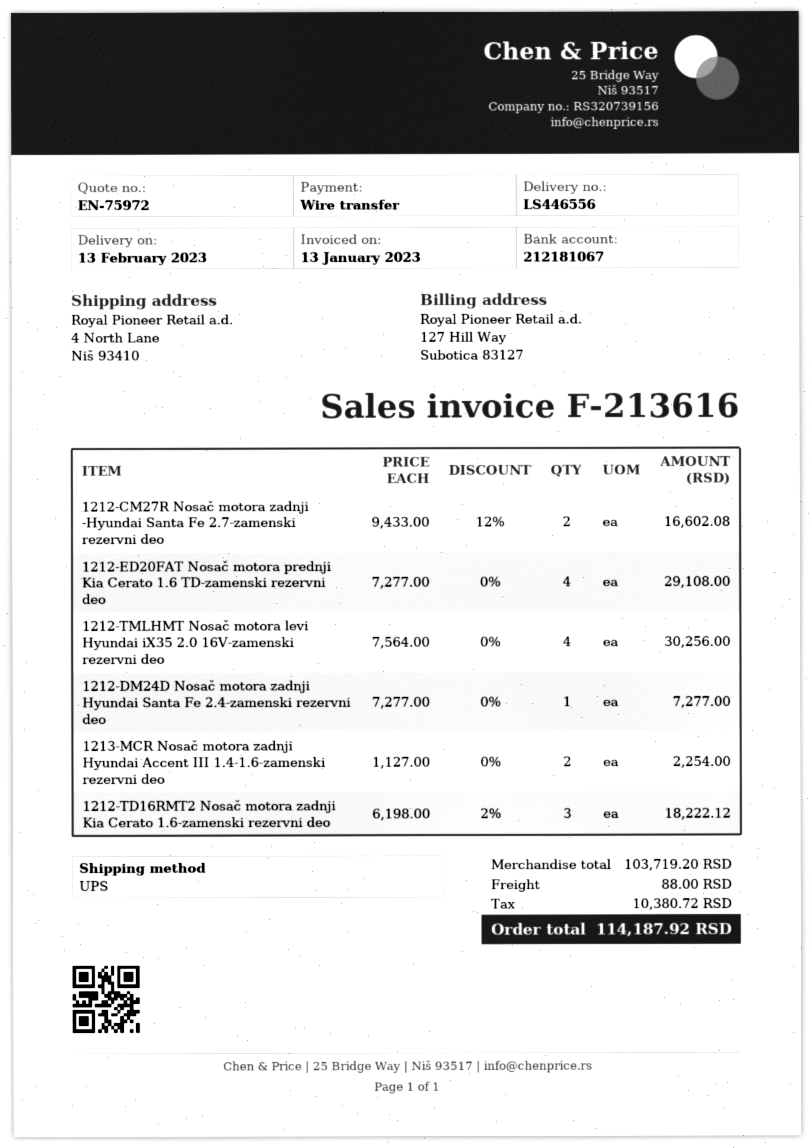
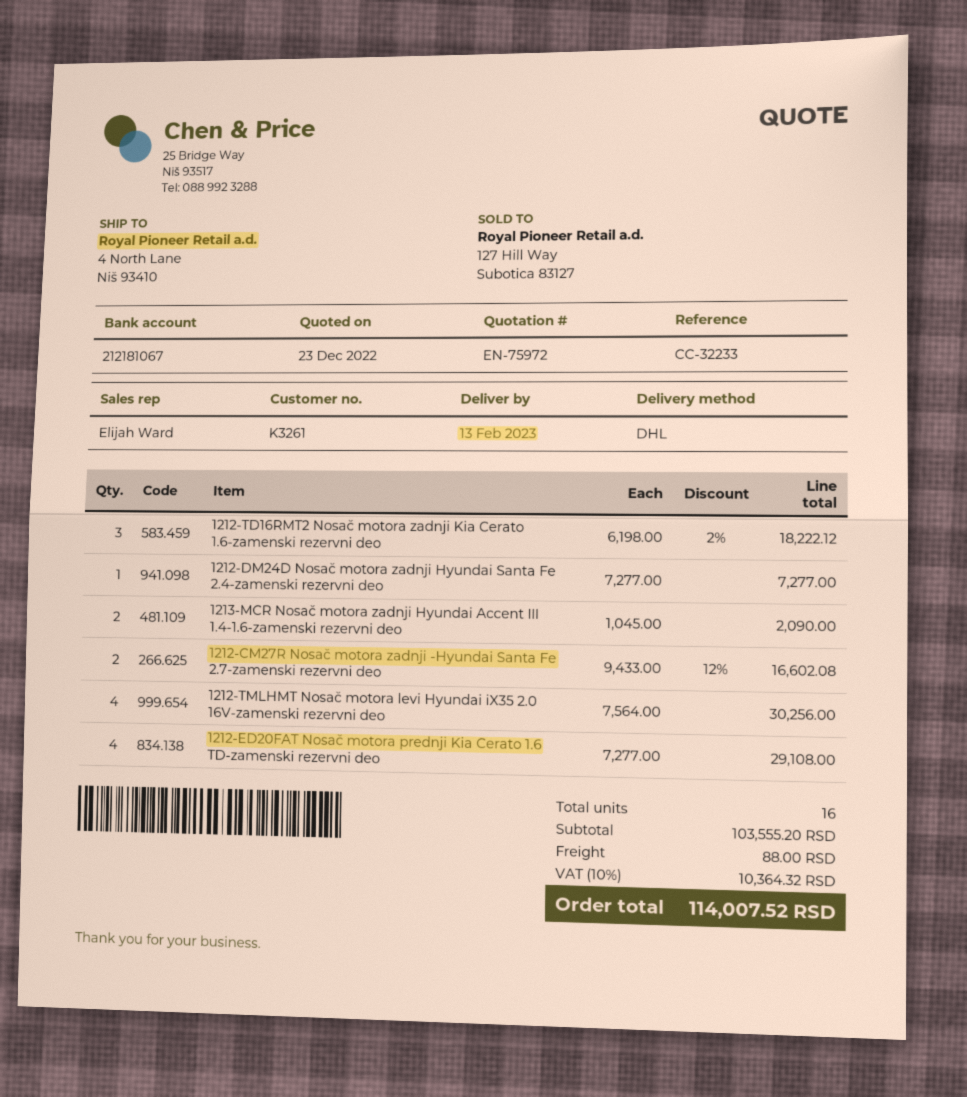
shipping method: UPS -> DHL
1213-MCR Nosač motora zadnji Hyundai Accent III 1.4-1.6-zamenski rezervni deo: 2 x 1127.00 = 2254.00 -> 2 x 1045.00 = 2090.00
subtotal: 103719.20 -> 103555.20
tax: 10380.72 -> 10364.32
total: 114187.92 -> 114007.52

